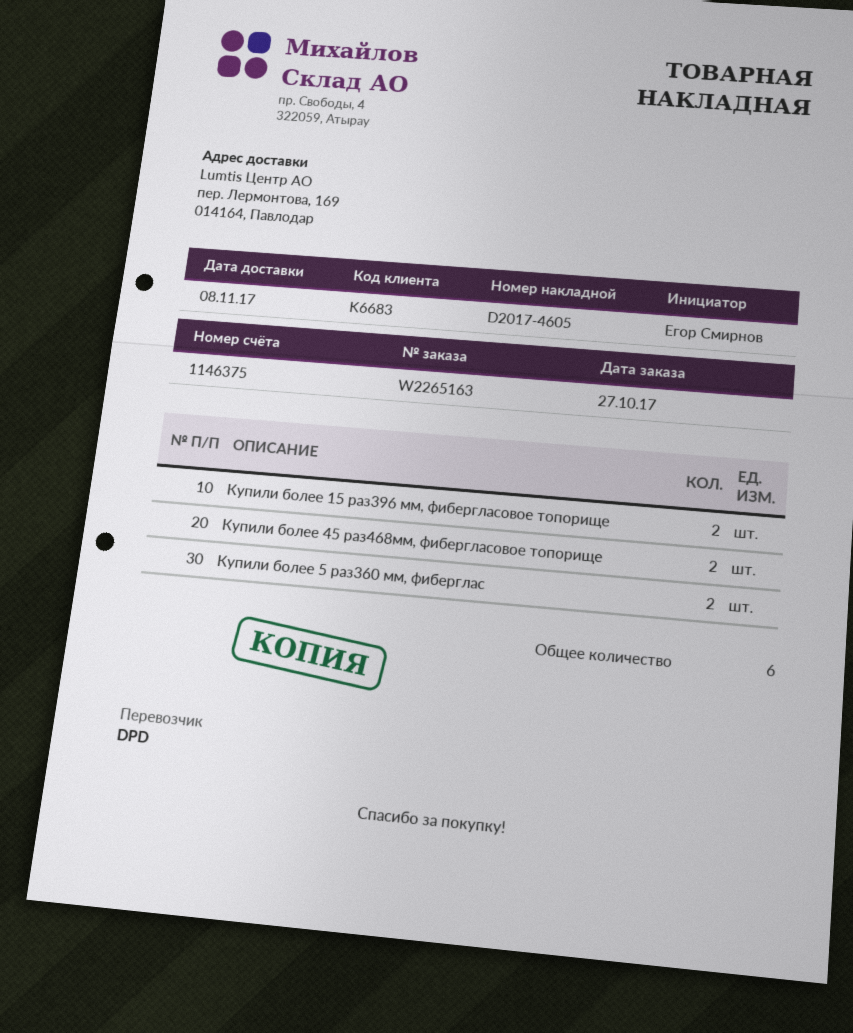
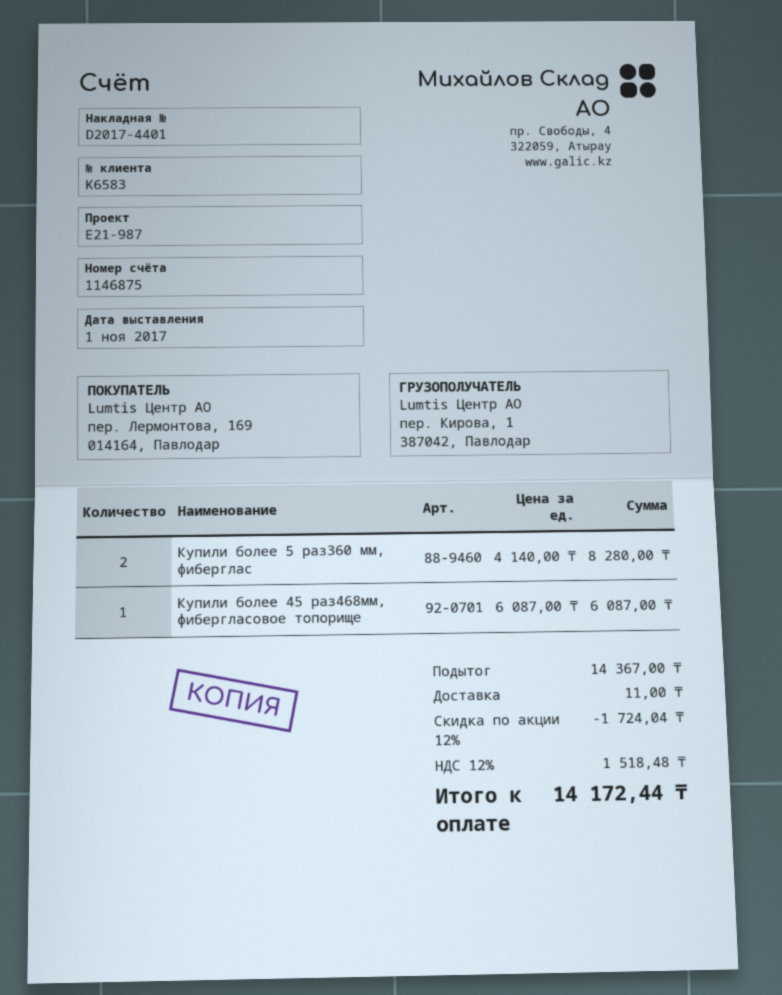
delivery note number: D2017-4605 -> D2017-4401
invoice number: 1146375 -> 1146875
customer number: K6683 -> K6583
ship to: пер. Лермонтова, 169, 014164, Павлодар -> пер. Кирова, 1, 387042, Павлодар
Купили более 15 раз396 мм, фибергласовое топорище: 2 -> none
Купили более 45 раз468мм, фибергласовое топорище: 2 -> 1

